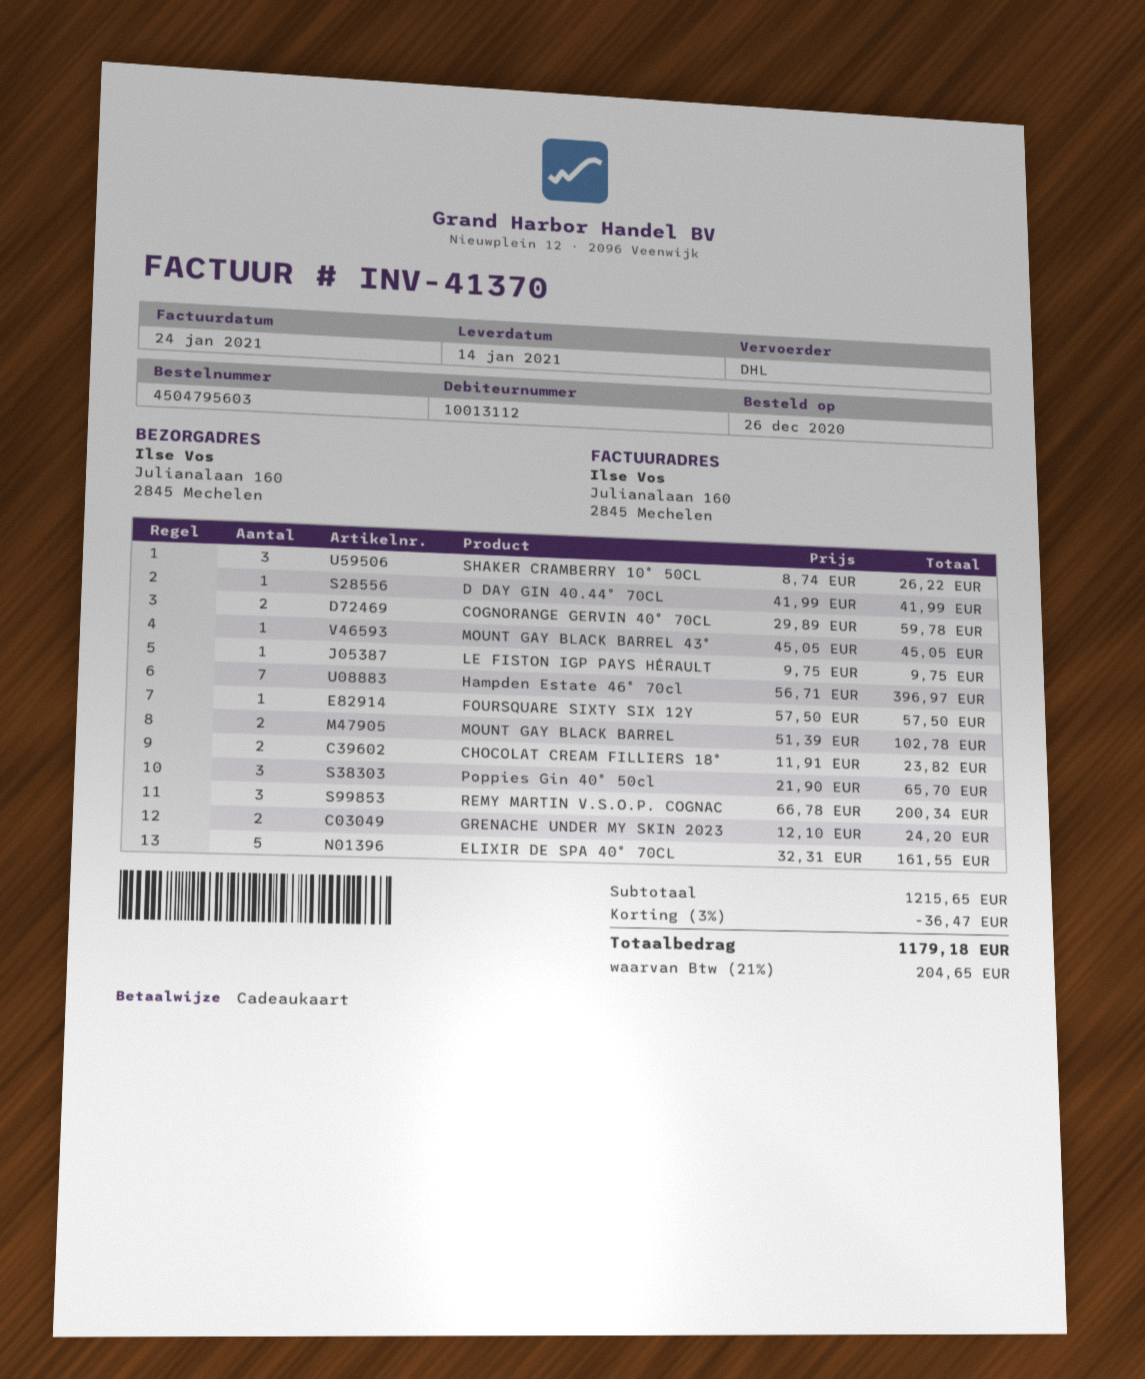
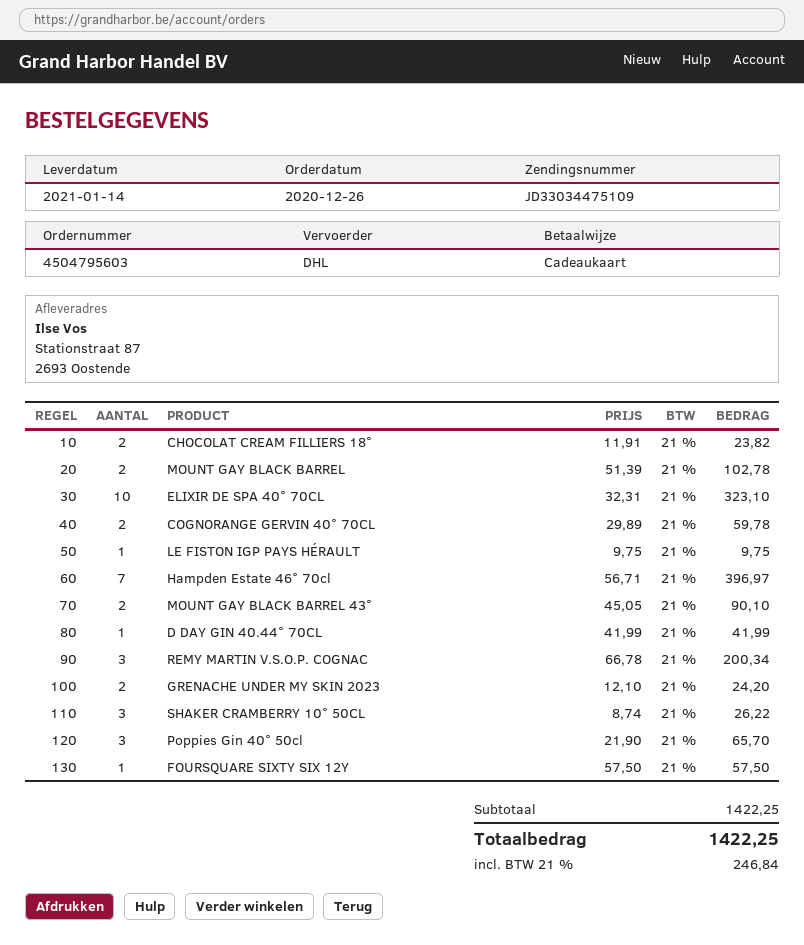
ship to: Julianalaan 160, 2845 Mechelen -> Stationstraat 87, 2693 Oostende
MOUNT GAY BLACK BARREL 43°: 1 x 45.05 = 45.05 -> 2 x 45.05 = 90.10
ELIXIR DE SPA 40° 70CL: 5 x 32.31 = 161.55 -> 10 x 32.31 = 323.10
subtotal: 1215.65 -> 1422.25
discount: 3% = 36.47 -> none
tax: 21% = 204.65 -> 21% = 246.84
total: 1179.18 -> 1422.25

